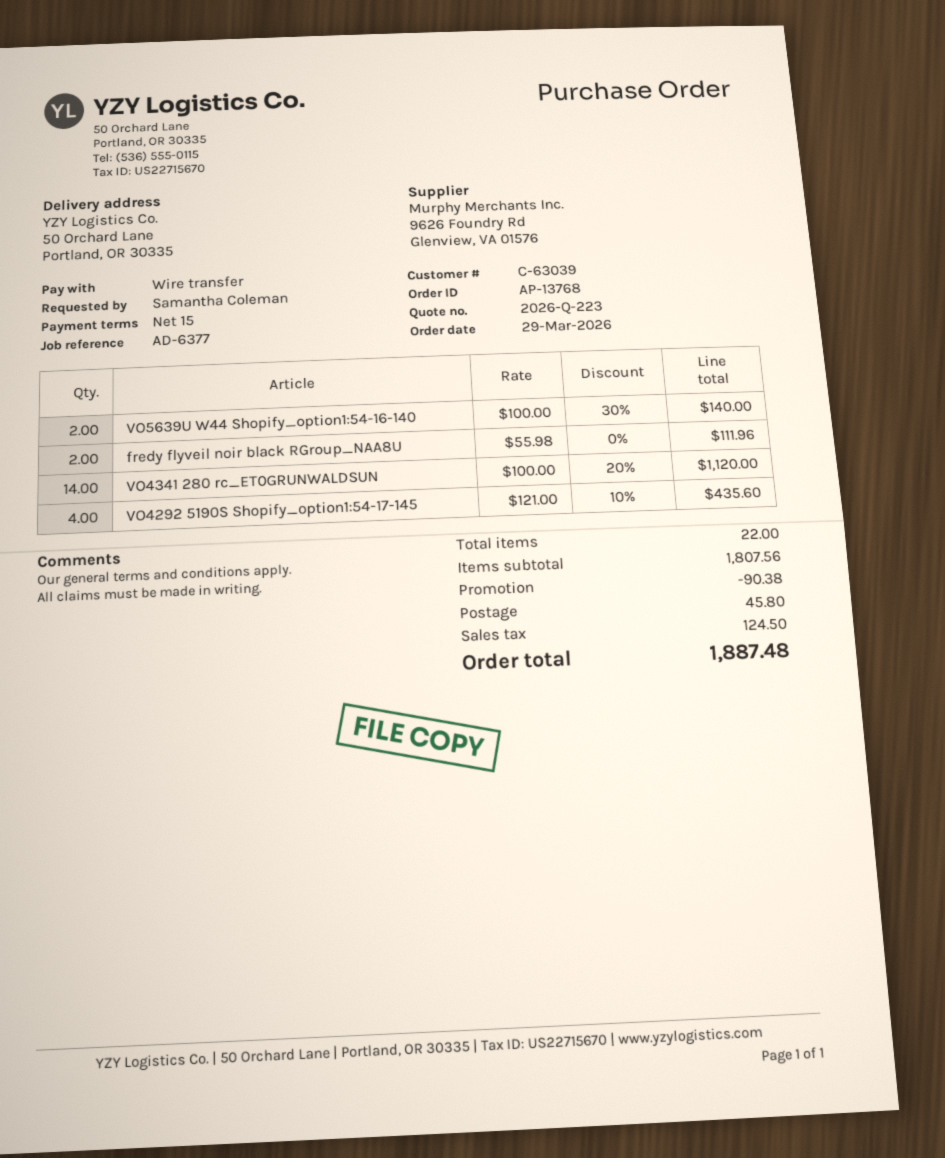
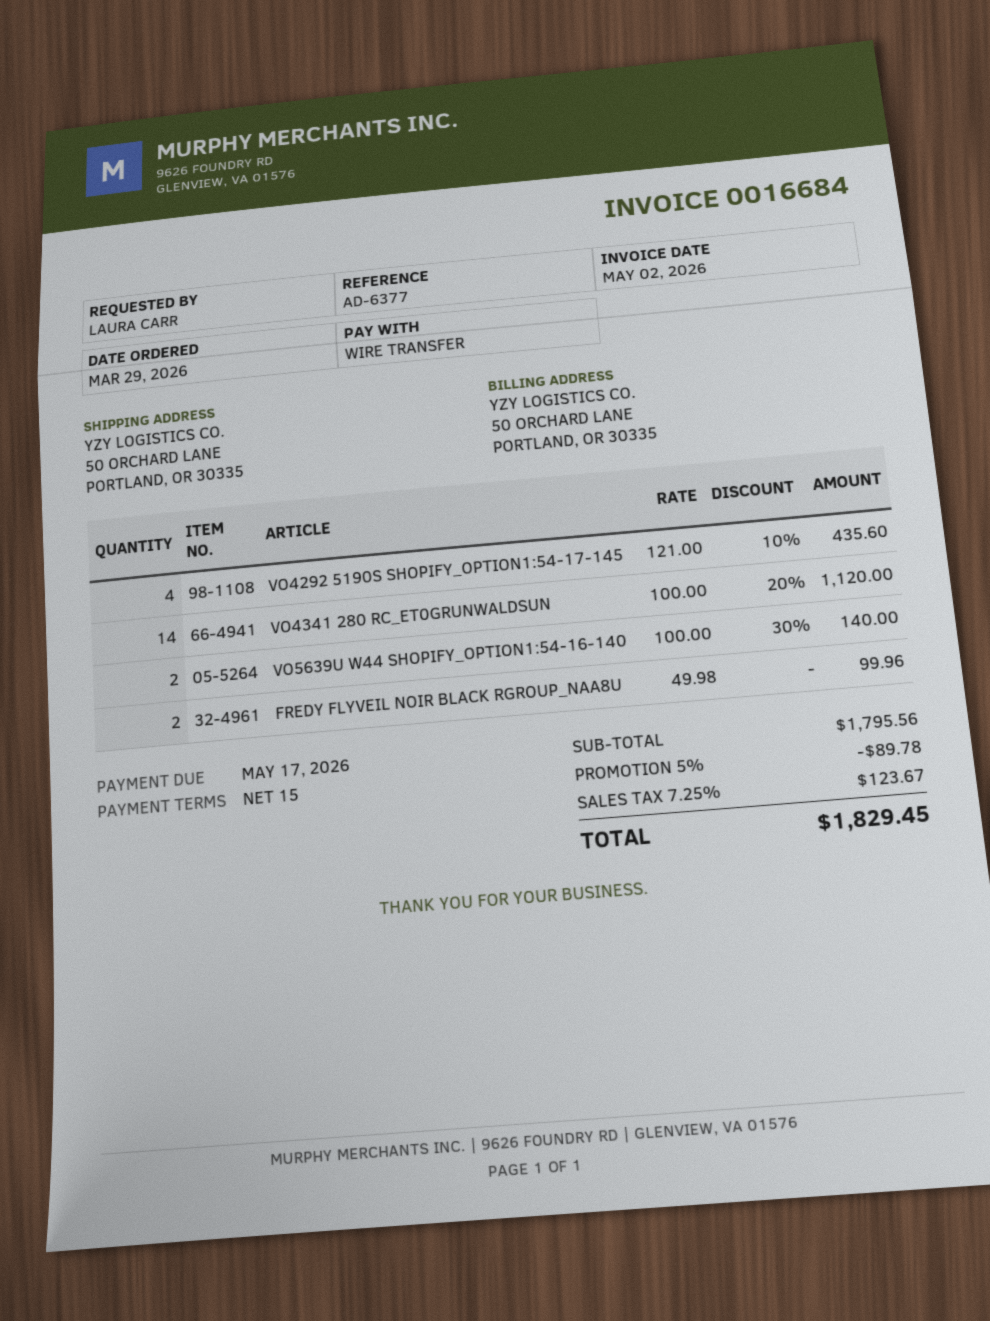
ordered by: Samantha Coleman -> LAURA CARR
fredy flyveil noir black RGroup_NAA8U: 2 x 55.98 = 111.96 -> 2 x 49.98 = 99.96
subtotal: 1807.56 -> 1795.56
discount: 90.38 -> 89.78
shipping: 45.80 -> none
tax: 124.50 -> 123.67
total: 1887.48 -> 1829.45

